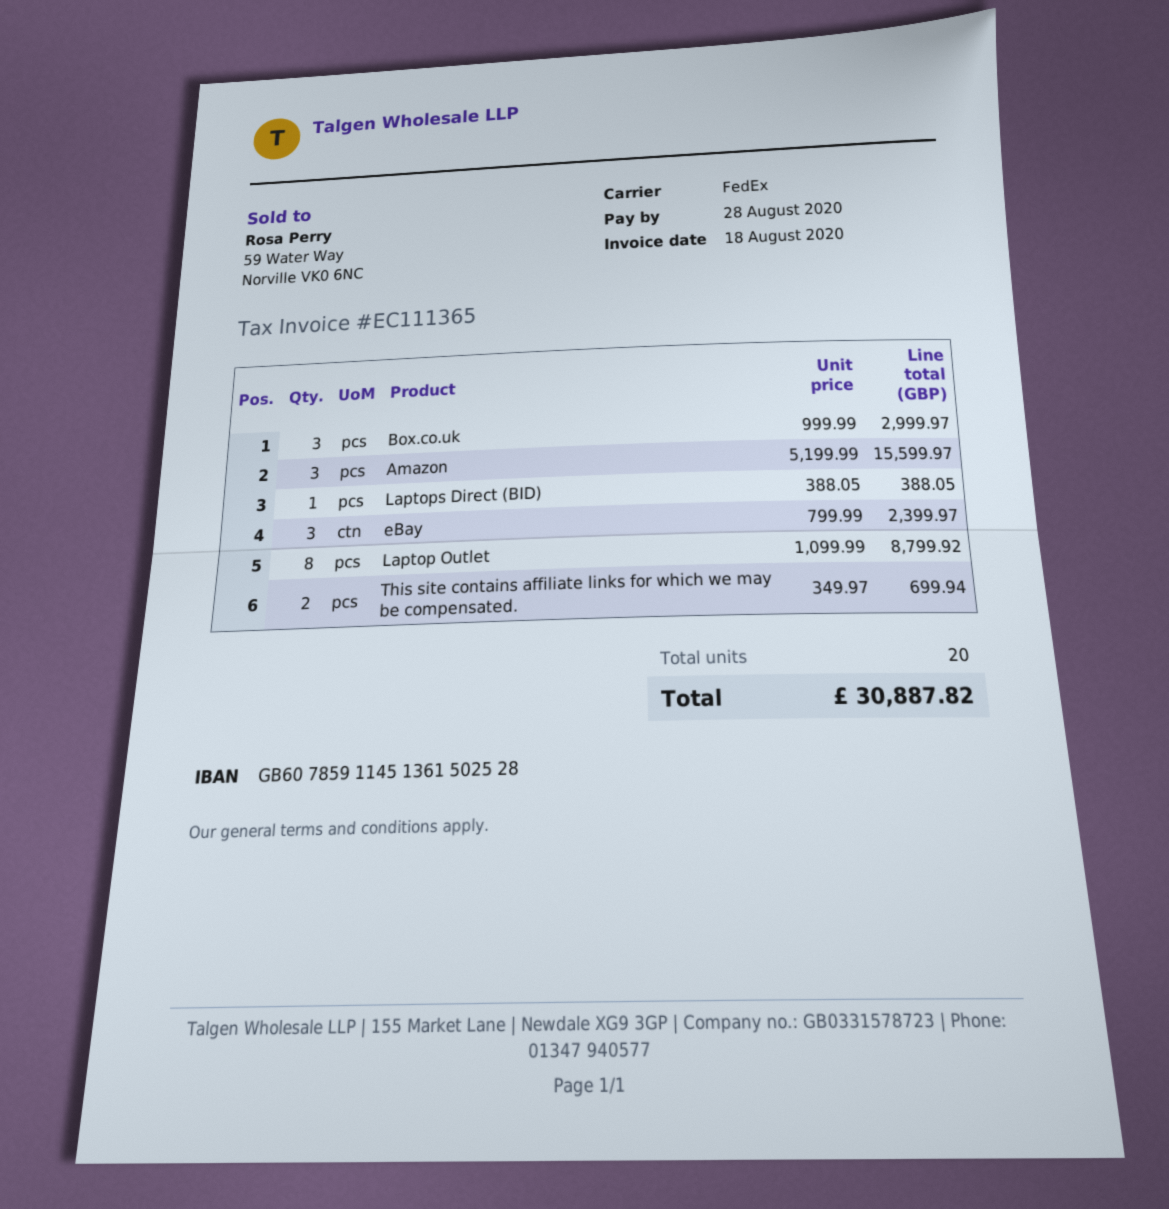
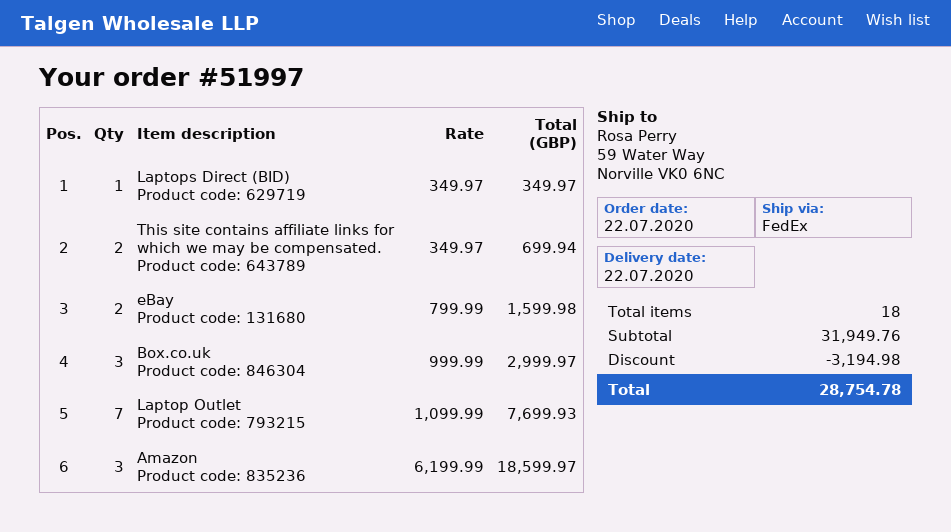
Amazon: 3 x 5199.99 = 15599.97 -> 3 x 6199.99 = 18599.97
Laptops Direct (BID): 1 x 388.05 = 388.05 -> 1 x 349.97 = 349.97
eBay: 3 x 799.99 = 2399.97 -> 2 x 799.99 = 1599.98
Laptop Outlet: 8 x 1099.99 = 8799.92 -> 7 x 1099.99 = 7699.93
total quantity: 20 -> 18
discount: none -> 3194.98
total: 30887.82 -> 28754.78

